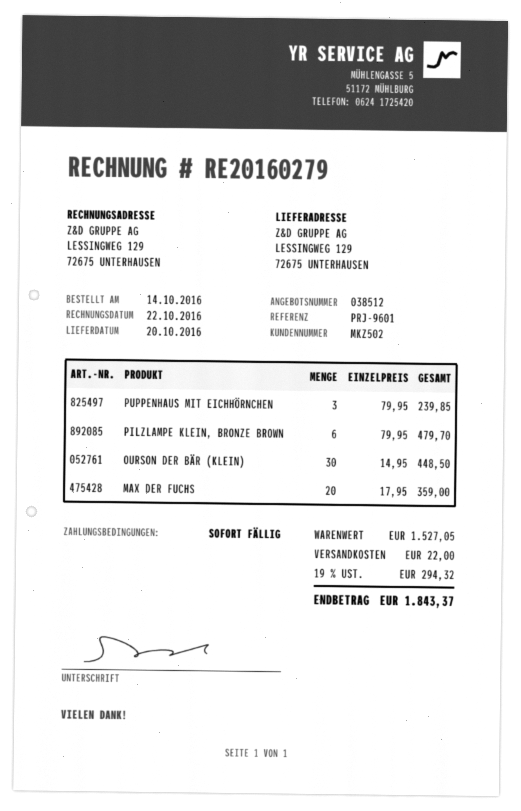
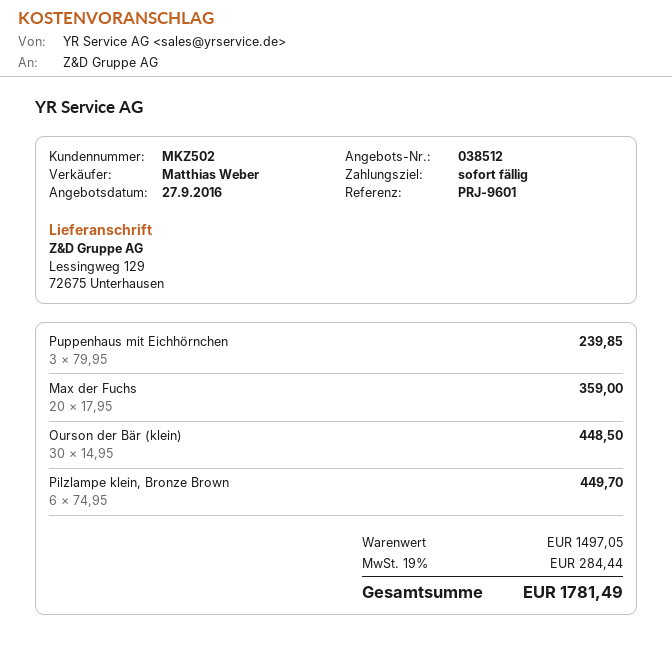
PILZLAMPE KLEIN, BRONZE BROWN: 6 x 79.95 = 479.70 -> 6 x 74.95 = 449.70
subtotal: 1527.05 -> 1497.05
shipping: 22.00 -> none
tax: 19% = 294.32 -> 19% = 284.44
total: 1843.37 -> 1781.49

